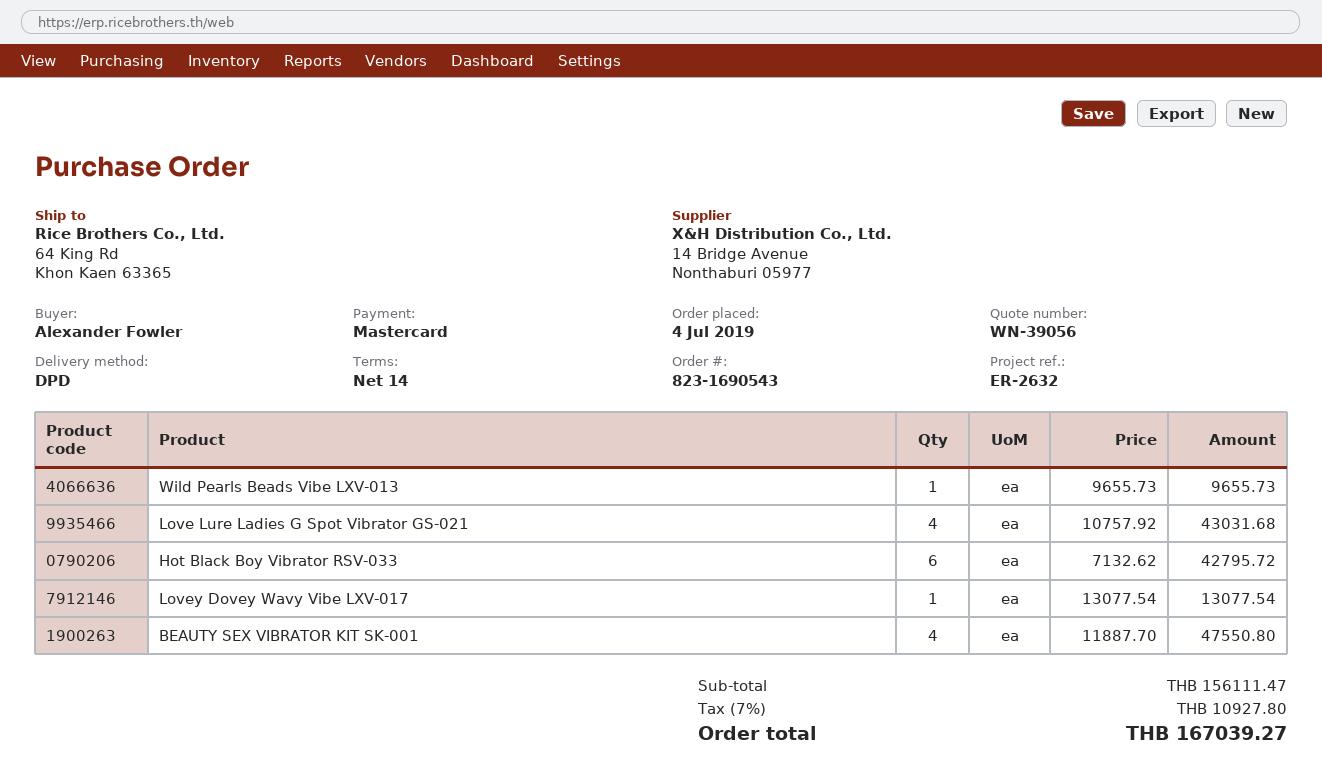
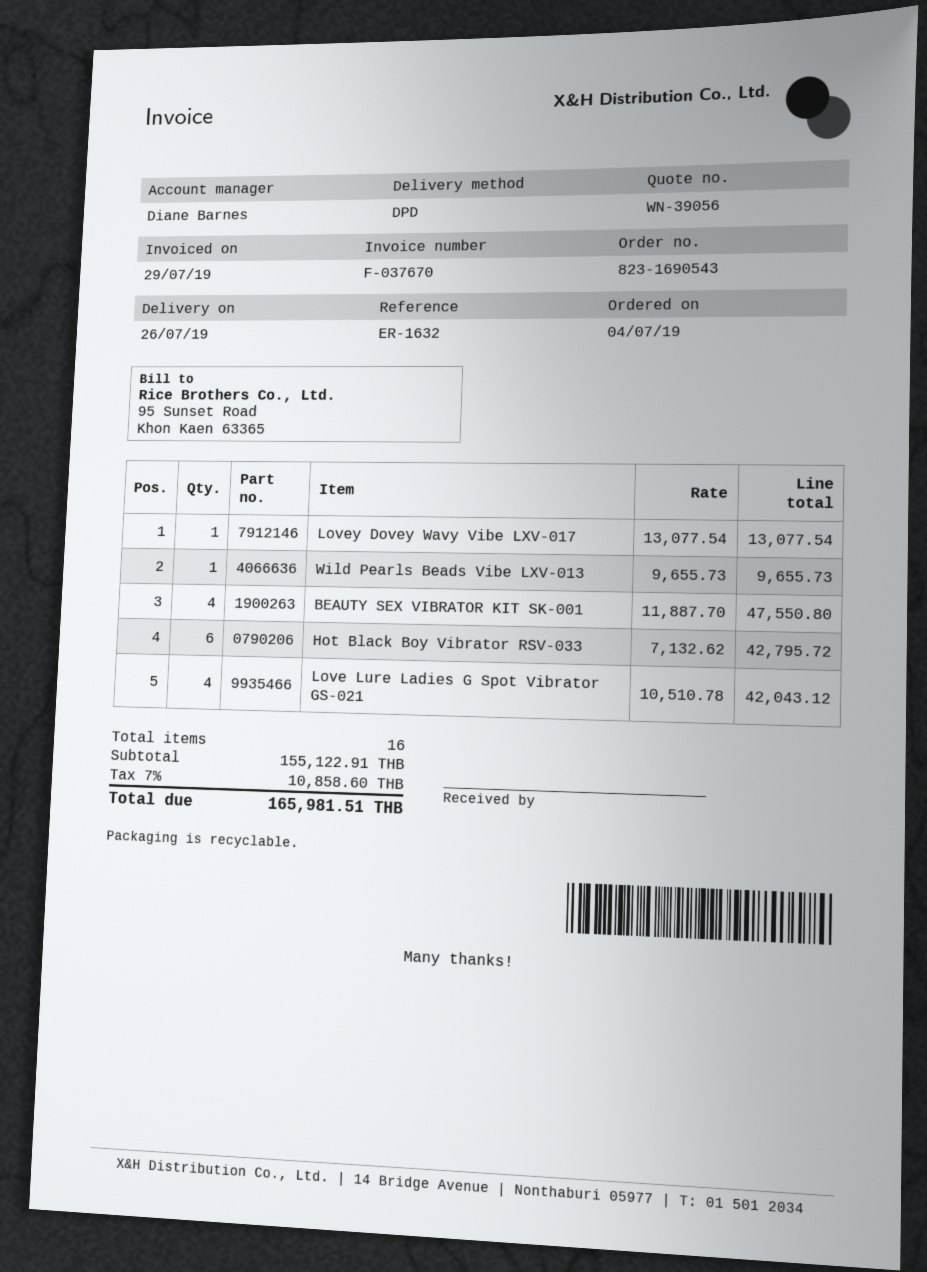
reference: ER-2632 -> ER-1632
Love Lure Ladies G Spot Vibrator GS-021: 4 x 10757.92 = 43031.68 -> 4 x 10510.78 = 42043.12
subtotal: 156111.47 -> 155122.91
tax: 7% = 10927.80 -> 7% = 10858.60
total: 167039.27 -> 165981.51

